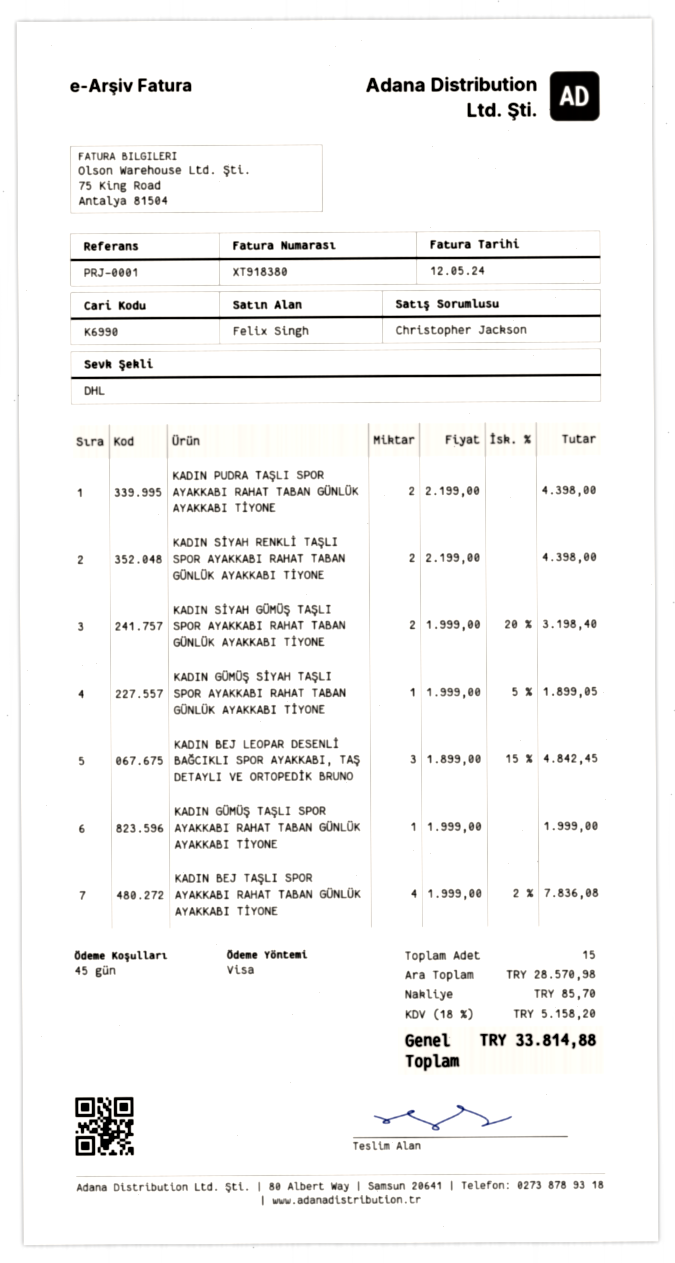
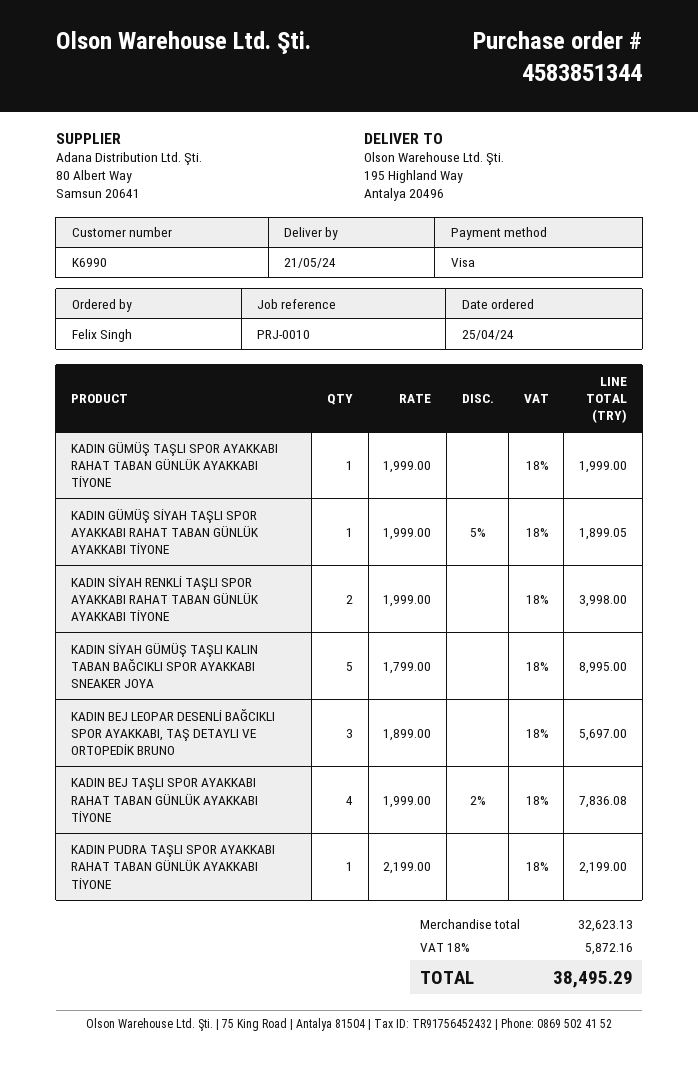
reference: PRJ-0001 -> PRJ-0010
KADIN PUDRA TAŞLI SPOR AYAKKABI RAHAT TABAN GÜNLÜK AYAKKABI TİYONE: 2 x 2199.00 = 4398.00 -> 1 x 2199.00 = 2199.00
KADIN SİYAH RENKLİ TAŞLI SPOR AYAKKABI RAHAT TABAN GÜNLÜK AYAKKABI TİYONE: 2 x 2199.00 = 4398.00 -> 2 x 1999.00 = 3998.00
KADIN SİYAH GÜMÜŞ TAŞLI SPOR AYAKKABI RAHAT TABAN GÜNLÜK AYAKKABI TİYONE: 2 x 1999.00 - 20% = 3198.40 -> none
KADIN BEJ LEOPAR DESENLİ BAĞCIKLI SPOR AYAKKABI, TAŞ DETAYLI VE ORTOPEDİK BRUNO: 3 x 1899.00 - 15% = 4842.45 -> 3 x 1899.00 = 5697.00
KADIN SİYAH GÜMÜŞ TAŞLI KALIN TABAN BAĞCIKLI SPOR AYAKKABI SNEAKER JOYA: none -> 5 x 1799.00 = 8995.00
subtotal: 28570.98 -> 32623.13
shipping: 85.70 -> none
tax: 18% = 5158.20 -> 18% = 5872.16
total: 33814.88 -> 38495.29

